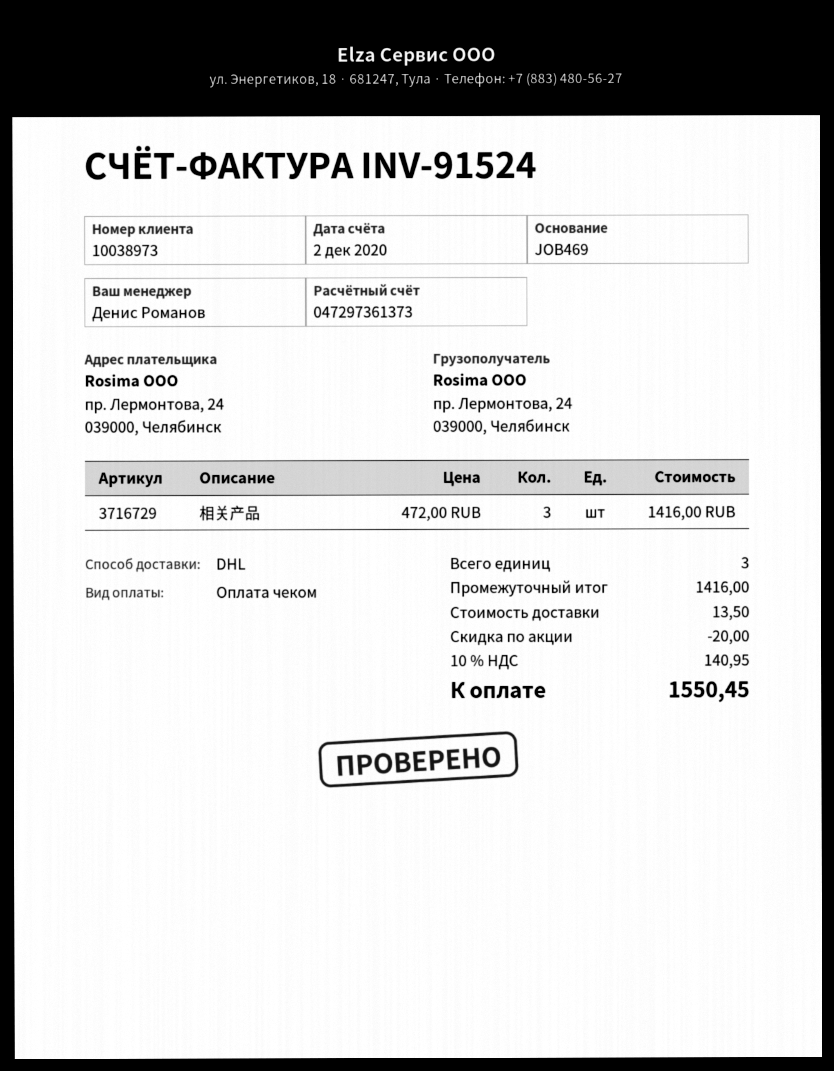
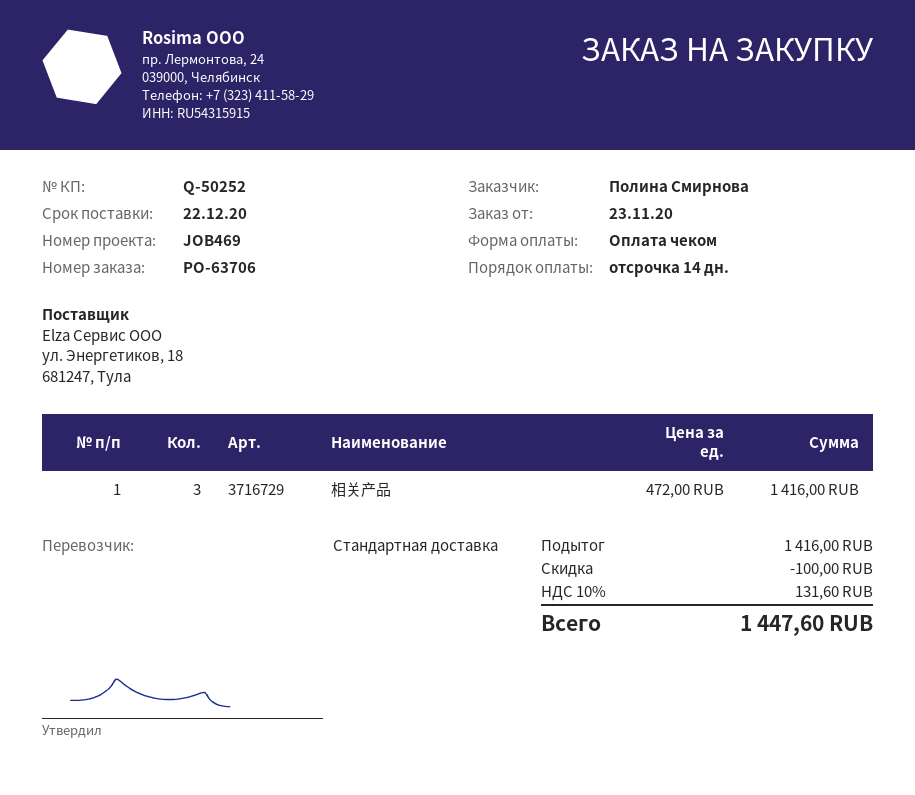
shipping method: DHL -> standard
discount: 20.00 -> 100.00
shipping: 13.50 -> none
tax: 10% = 140.95 -> 10% = 131.60
total: 1550.45 -> 1447.60

